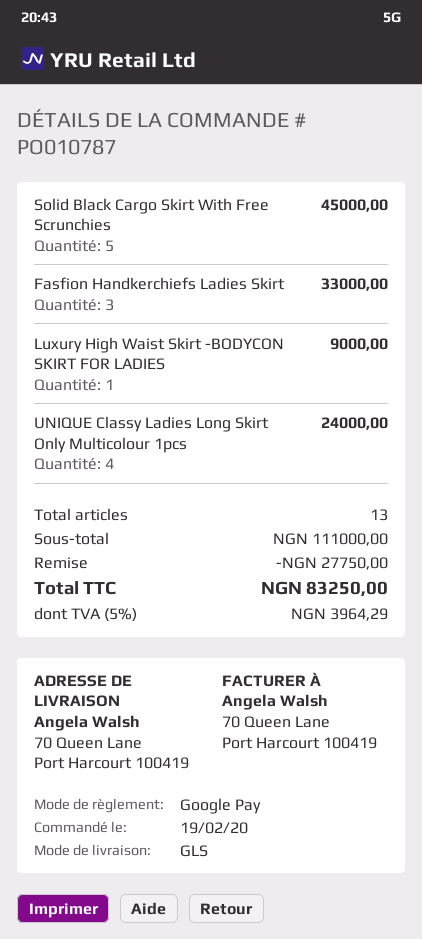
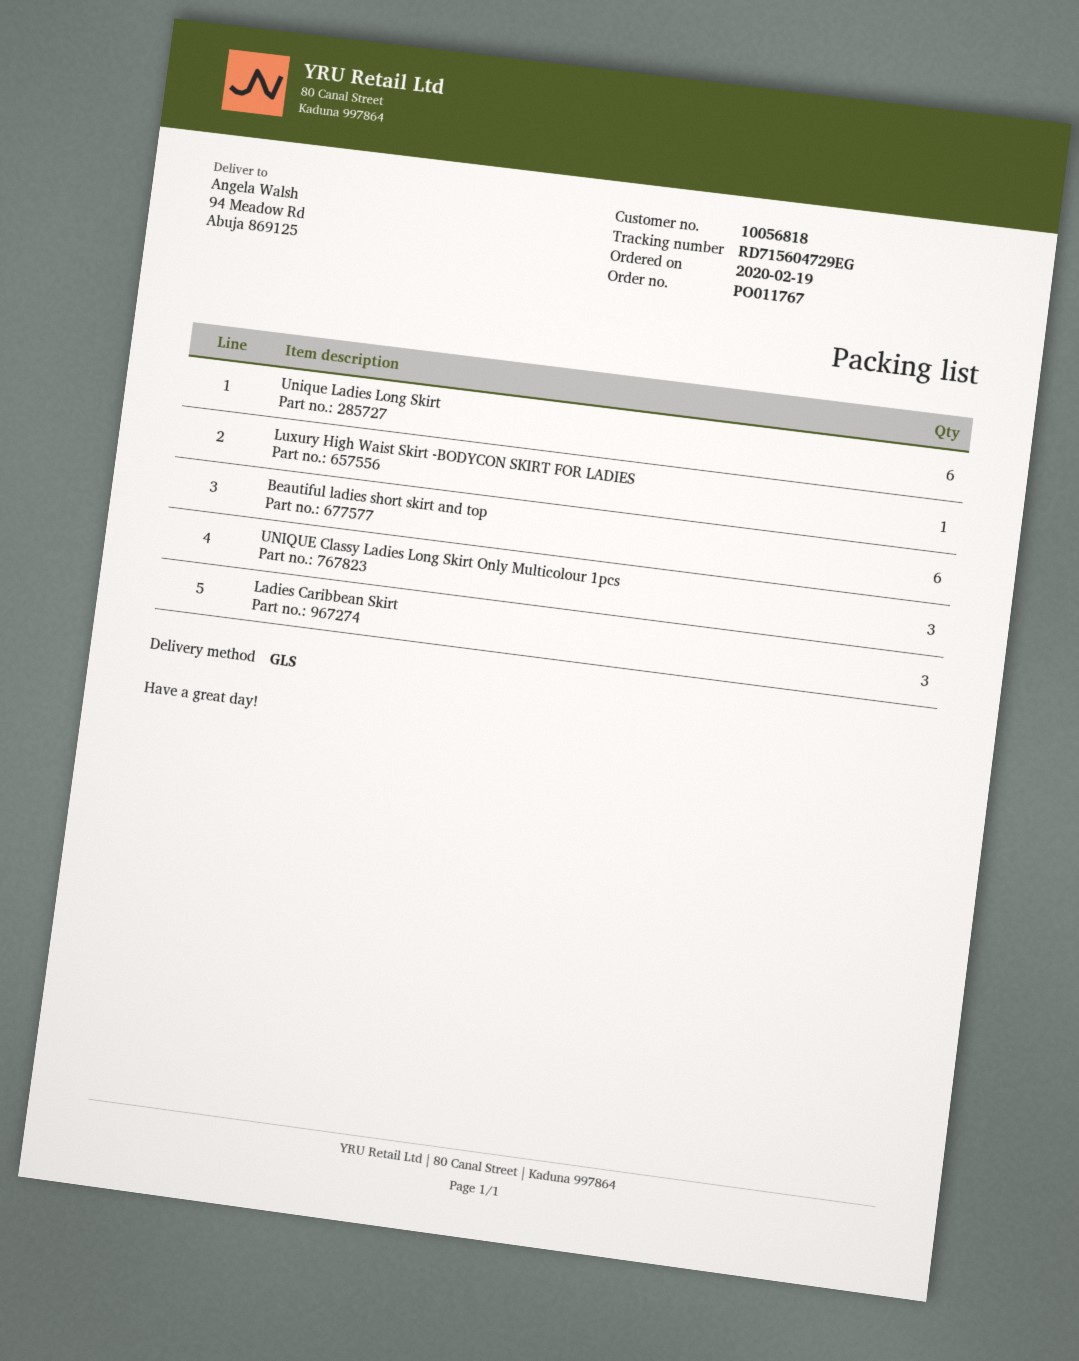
order number: PO010787 -> PO011767
ship to: 70 Queen Lane, Port Harcourt 100419 -> 94 Meadow Rd, Abuja 869125
Solid Black Cargo Skirt With Free Scrunchies: 5 -> none
Fasfion Handkerchiefs Ladies Skirt: 3 -> none
UNIQUE Classy Ladies Long Skirt Only Multicolour 1pcs: 4 -> 3
Unique Ladies Long Skirt: none -> 6
Beautiful ladies short skirt and top: none -> 6
Ladies Caribbean Skirt: none -> 3

